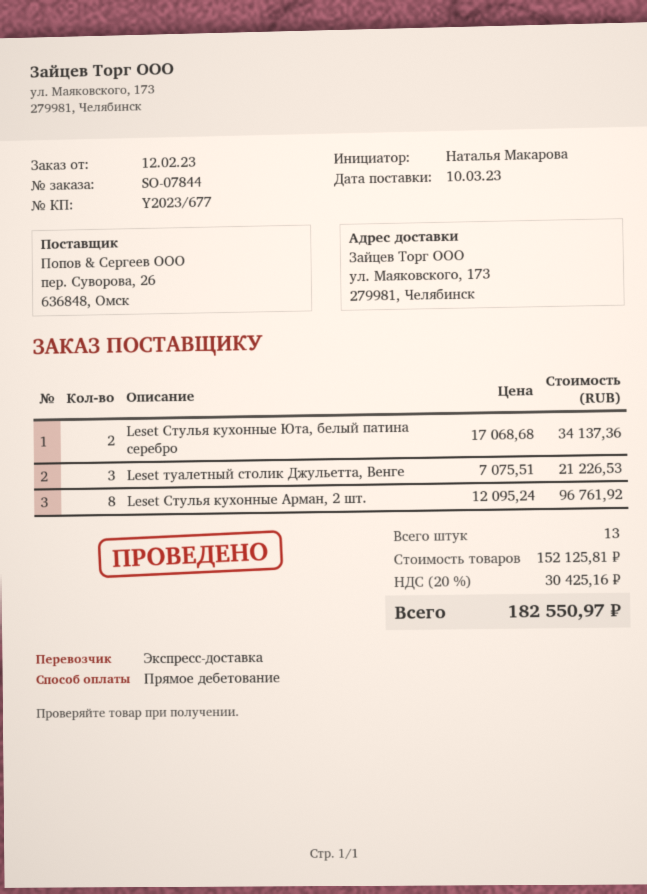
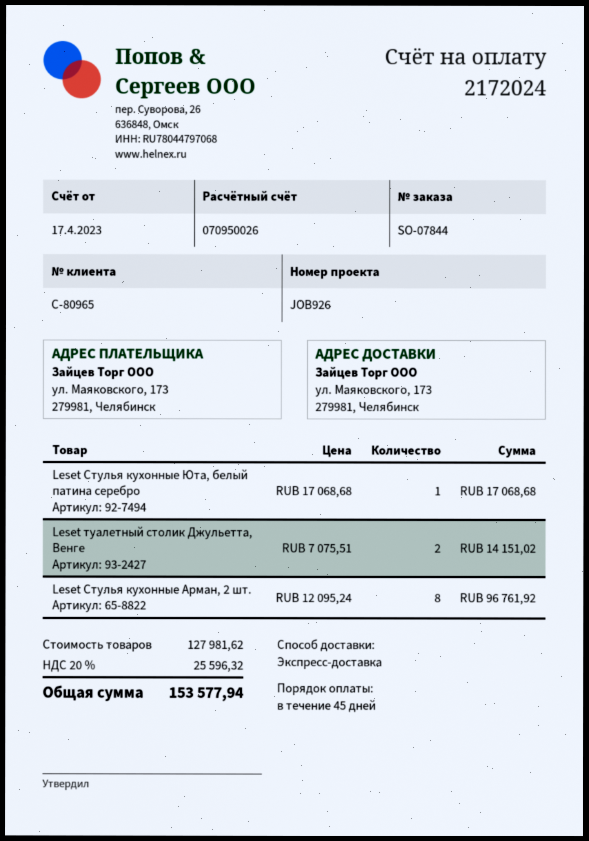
Leset Стулья кухонные Юта, белый патина серебро: 2 x 17068.68 = 34137.36 -> 1 x 17068.68 = 17068.68
Leset туалетный столик Джульетта, Венге: 3 x 7075.51 = 21226.53 -> 2 x 7075.51 = 14151.02
subtotal: 152125.81 -> 127981.62
tax: 20% = 30425.16 -> 20% = 25596.32
total: 182550.97 -> 153577.94

